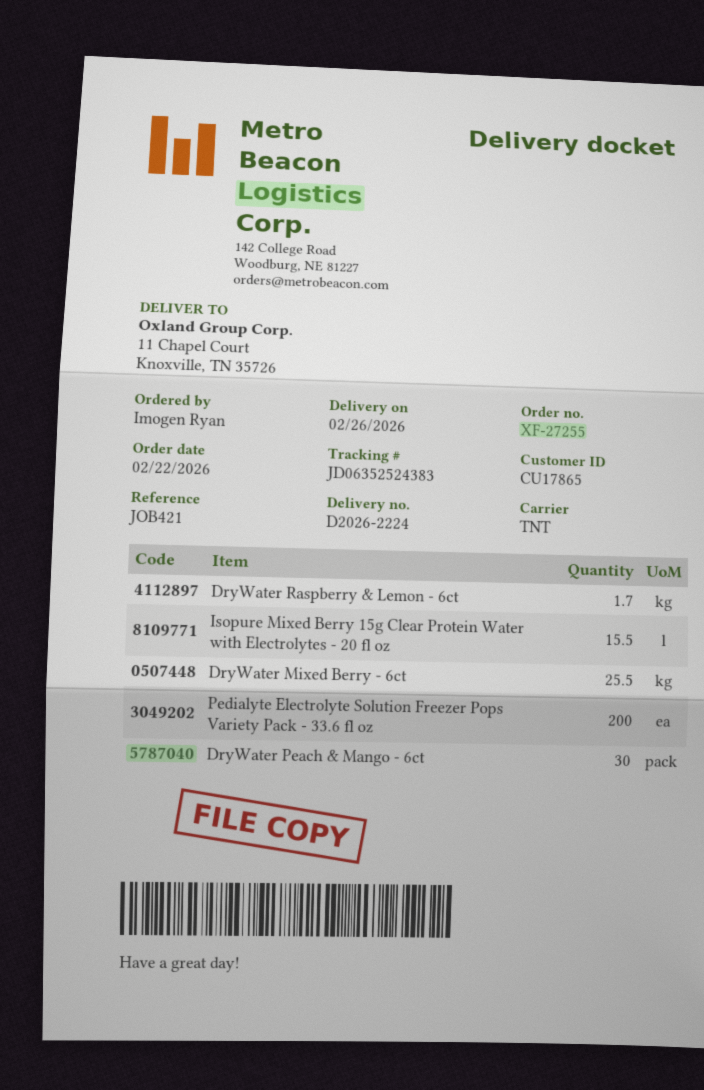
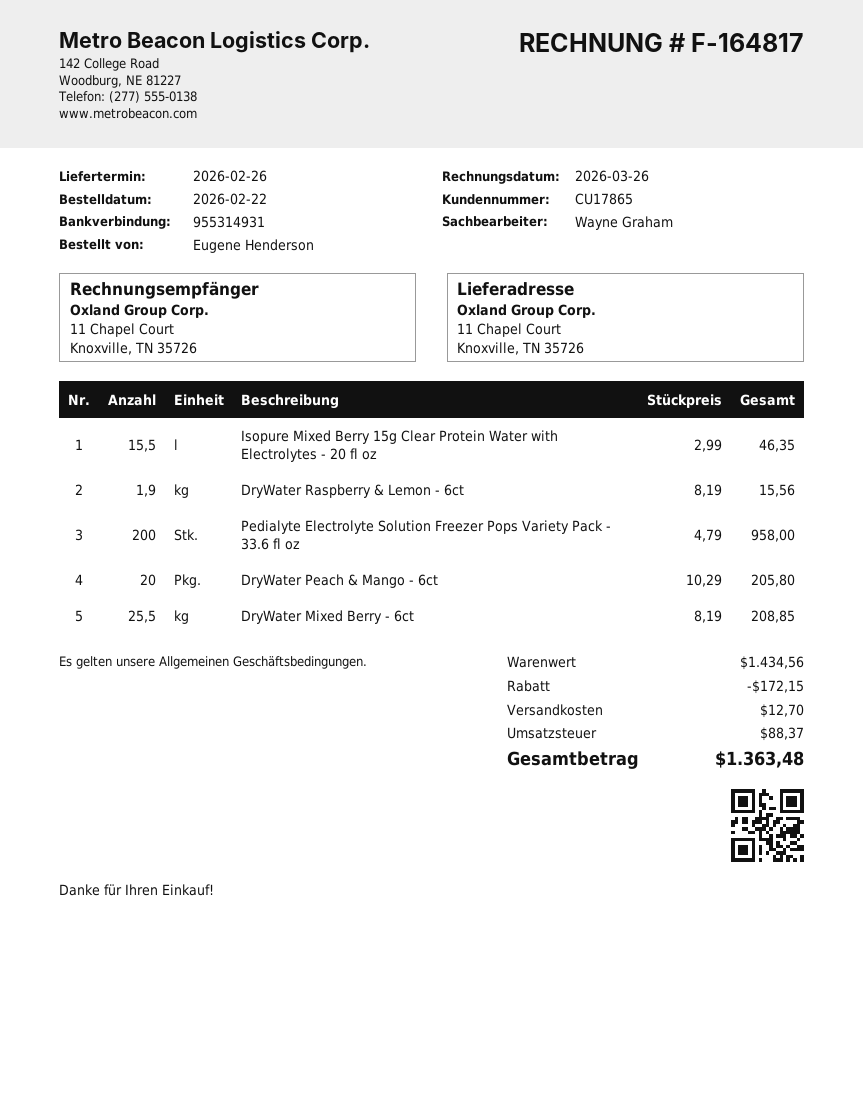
ordered by: Imogen Ryan -> Eugene Henderson
DryWater Raspberry & Lemon - 6ct: 1.7 -> 1.9
DryWater Peach & Mango - 6ct: 30 -> 20

